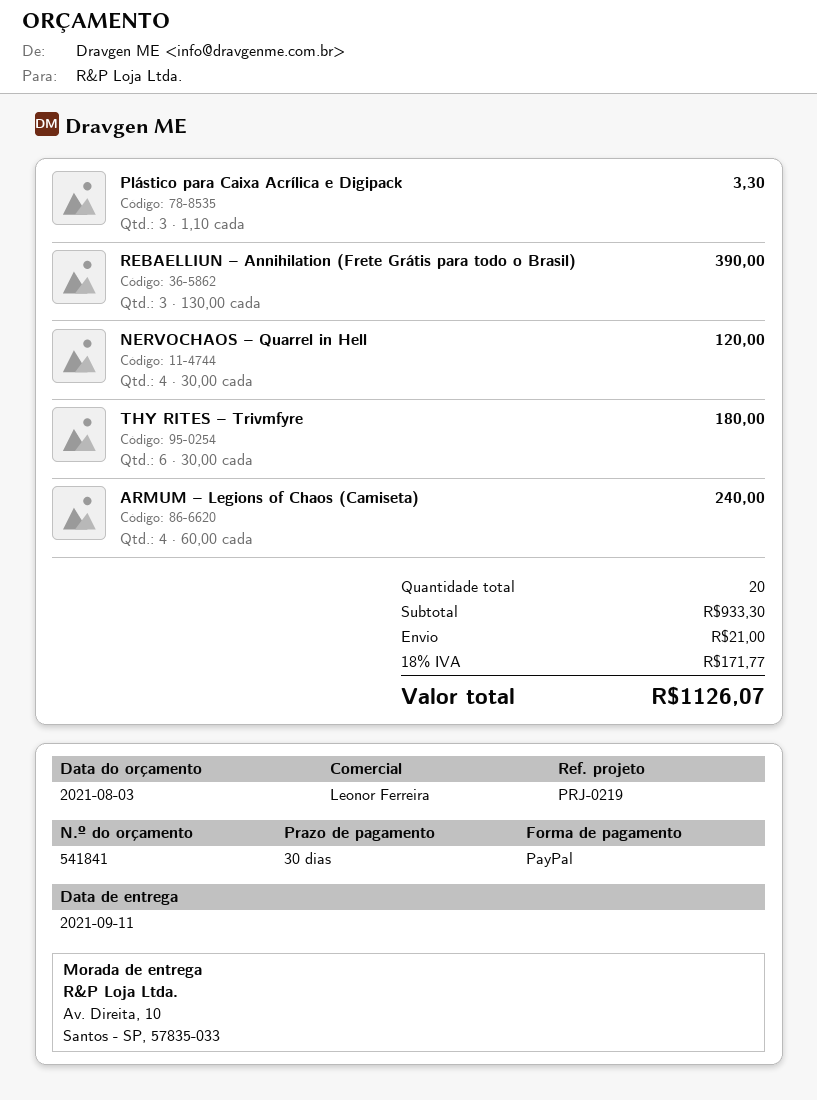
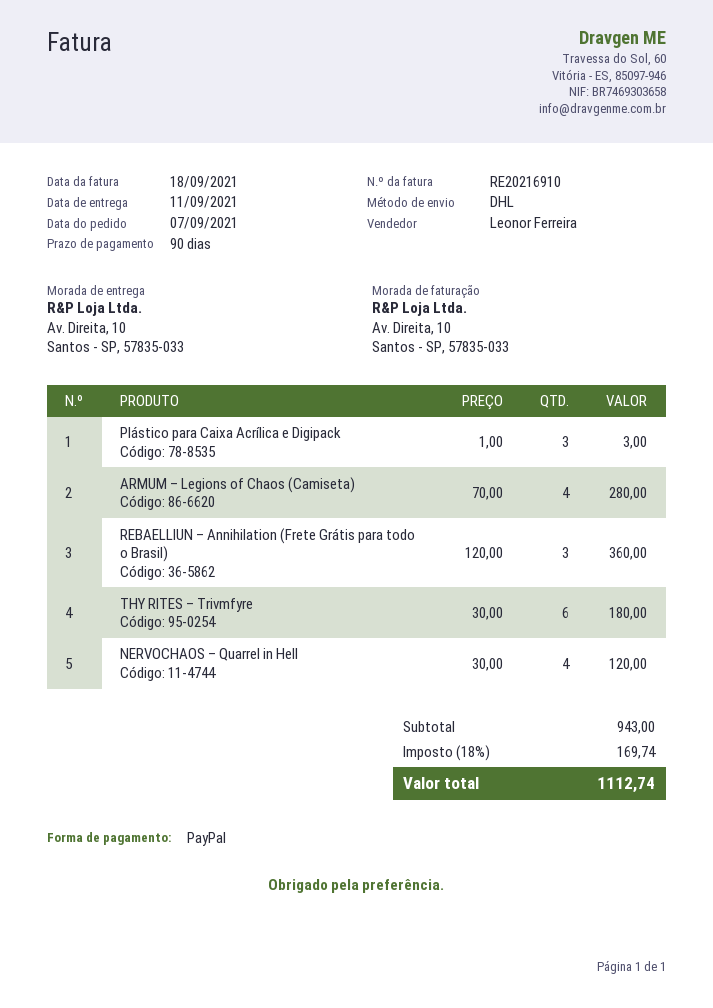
payment terms: 30 days -> 90 days
Plástico para Caixa Acrílica e Digipack: 3 x 1.10 = 3.30 -> 3 x 1.00 = 3.00
REBAELLIUN – Annihilation (Frete Grátis para todo o Brasil): 3 x 130.00 = 390.00 -> 3 x 120.00 = 360.00
ARMUM – Legions of Chaos (Camiseta): 4 x 60.00 = 240.00 -> 4 x 70.00 = 280.00
subtotal: 933.30 -> 943.00
shipping: 21.00 -> none
tax: 18% = 171.77 -> 18% = 169.74
total: 1126.07 -> 1112.74

